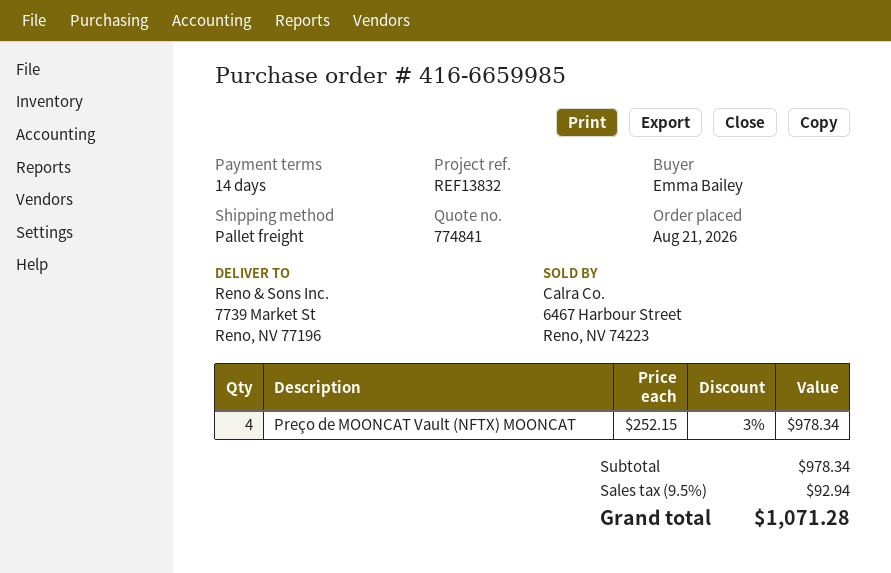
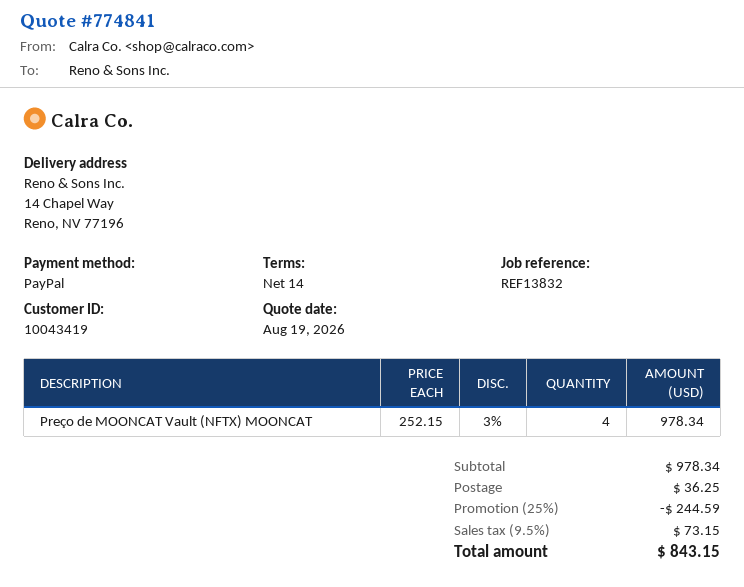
ship to: 7739 Market St, Reno, NV 77196 -> 14 Chapel Way, Reno, NV 77196
discount: none -> 25% = 244.59
shipping: none -> 36.25
tax: 9.5% = 92.94 -> 9.5% = 73.15
total: 1071.28 -> 843.15

